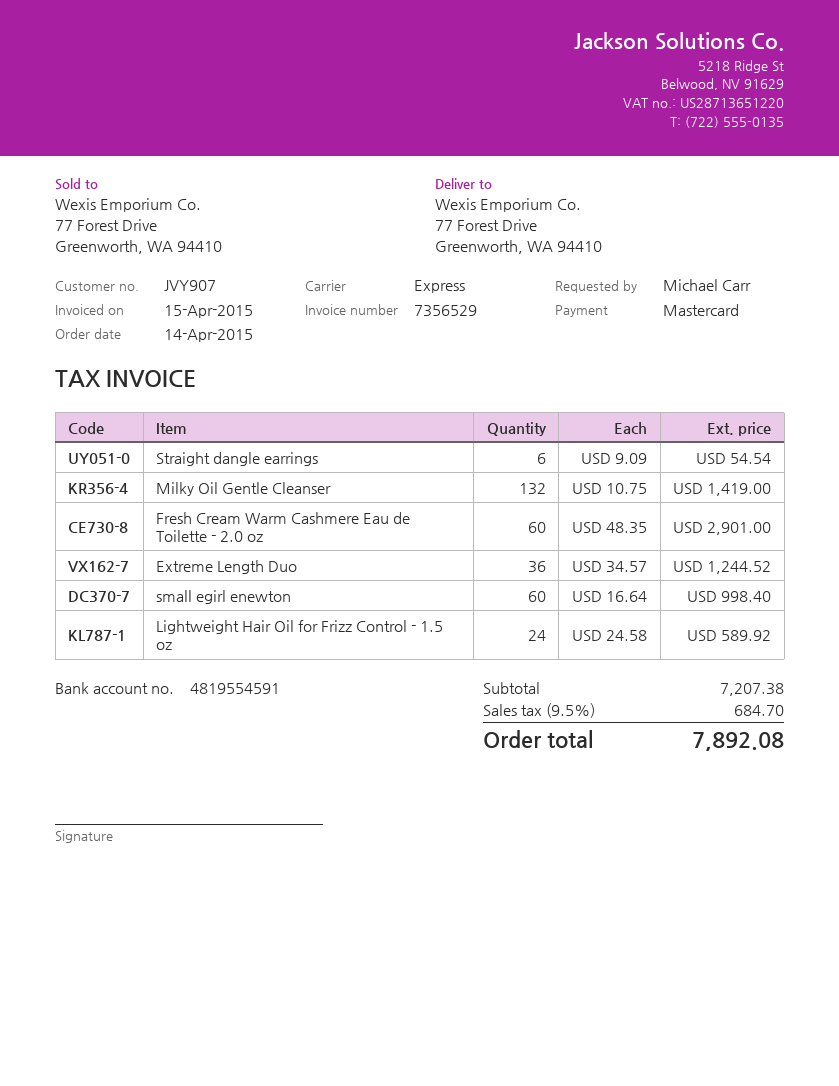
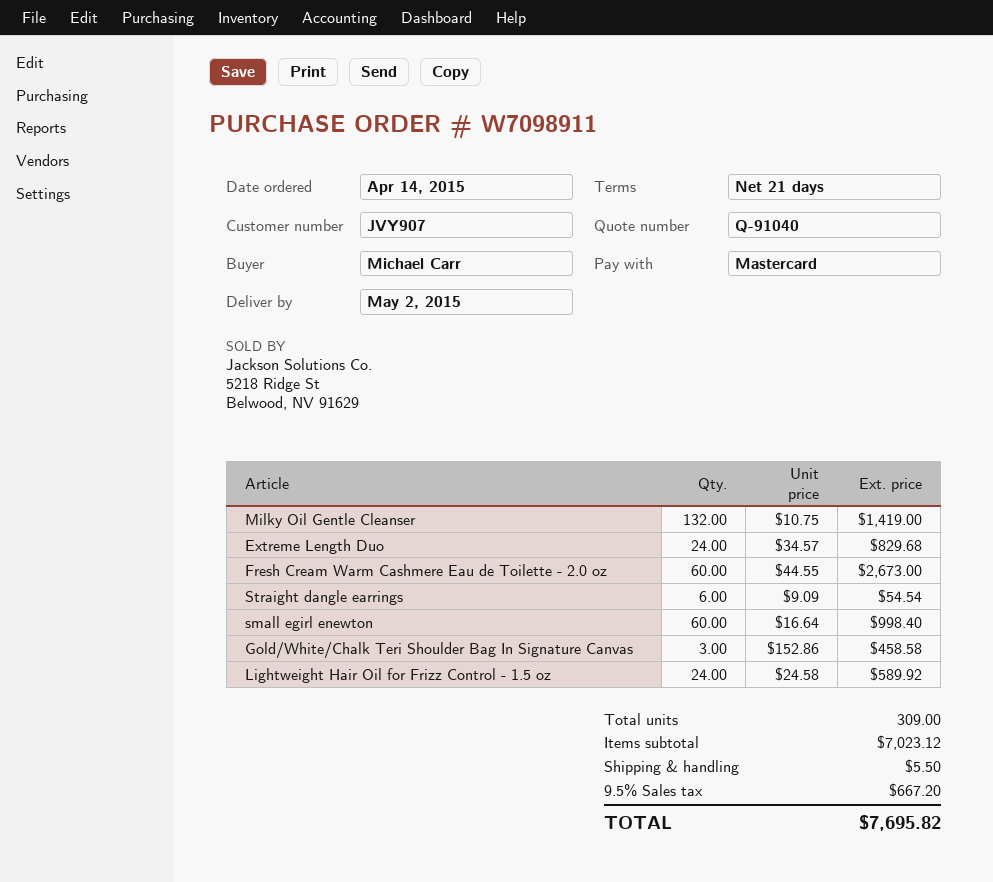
Fresh Cream Warm Cashmere Eau de Toilette - 2.0 oz: 60 x 48.35 = 2901.00 -> 60 x 44.55 = 2673.00
Extreme Length Duo: 36 x 34.57 = 1244.52 -> 24 x 34.57 = 829.68
Gold/White/Chalk Teri Shoulder Bag In Signature Canvas: none -> 3 x 152.86 = 458.58
subtotal: 7207.38 -> 7023.12
shipping: none -> 5.50
tax: 9.5% = 684.70 -> 9.5% = 667.20
total: 7892.08 -> 7695.82

